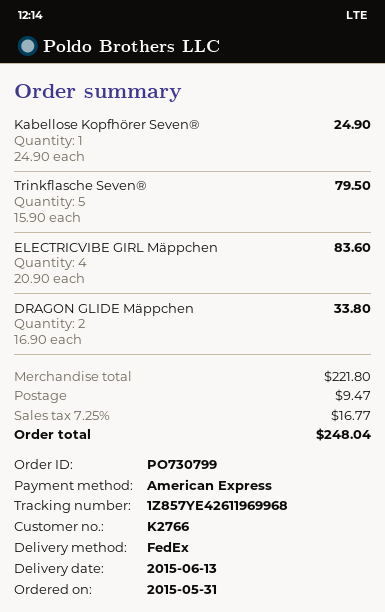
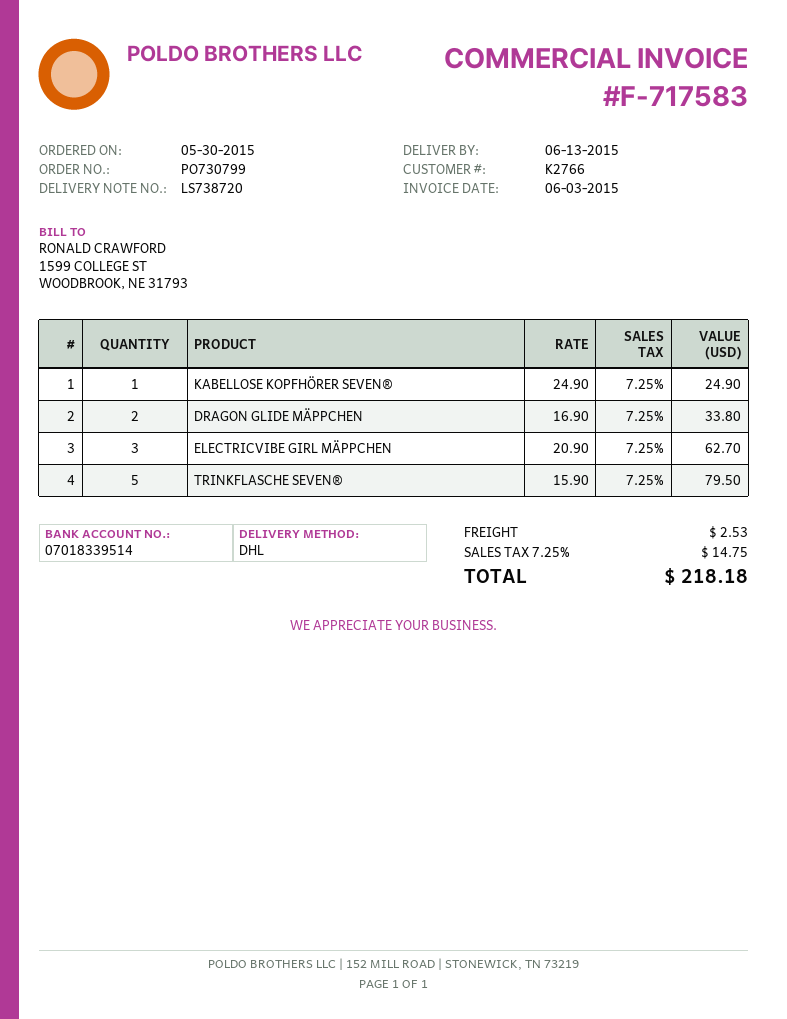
order date: 2015-05-31 -> 2015-05-30
shipping method: FedEx -> DHL
ELECTRICVIBE GIRL Mäppchen: 4 x 20.90 = 83.60 -> 3 x 20.90 = 62.70
shipping: 9.47 -> 2.53
tax: 7.25% = 16.77 -> 7.25% = 14.75
total: 248.04 -> 218.18

